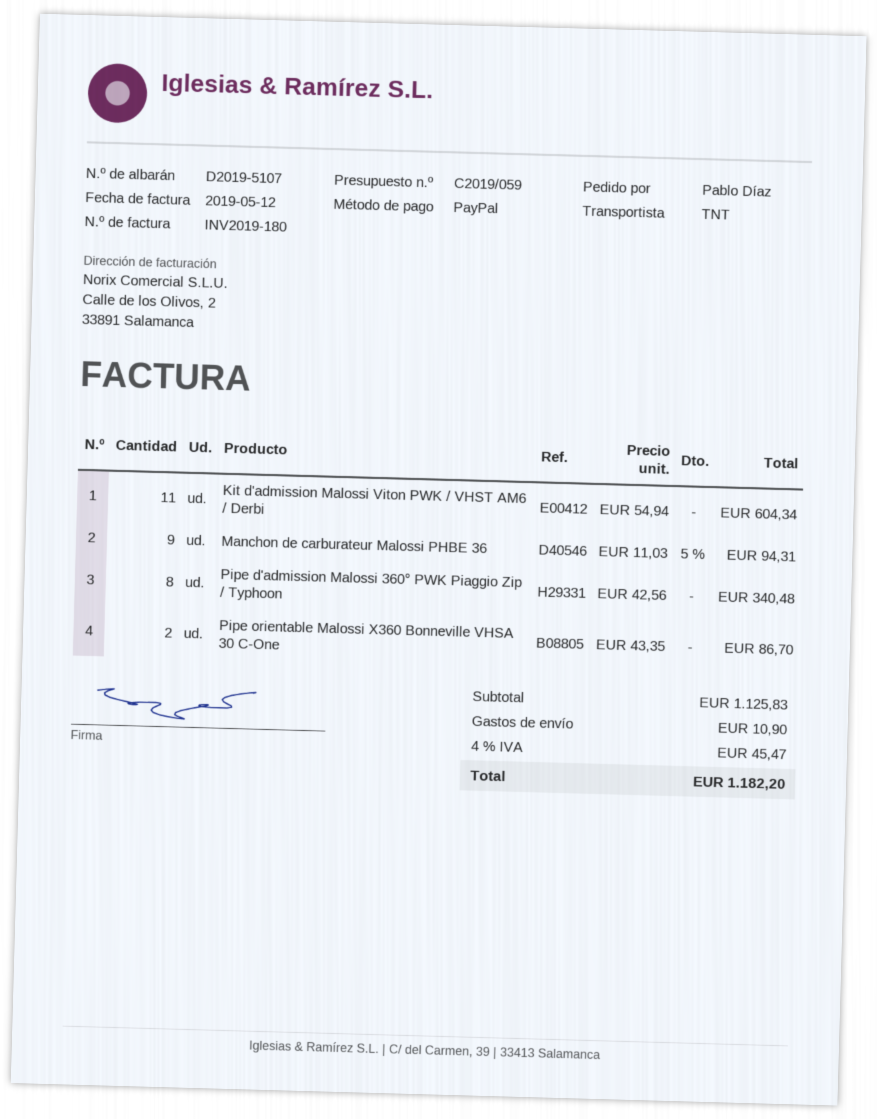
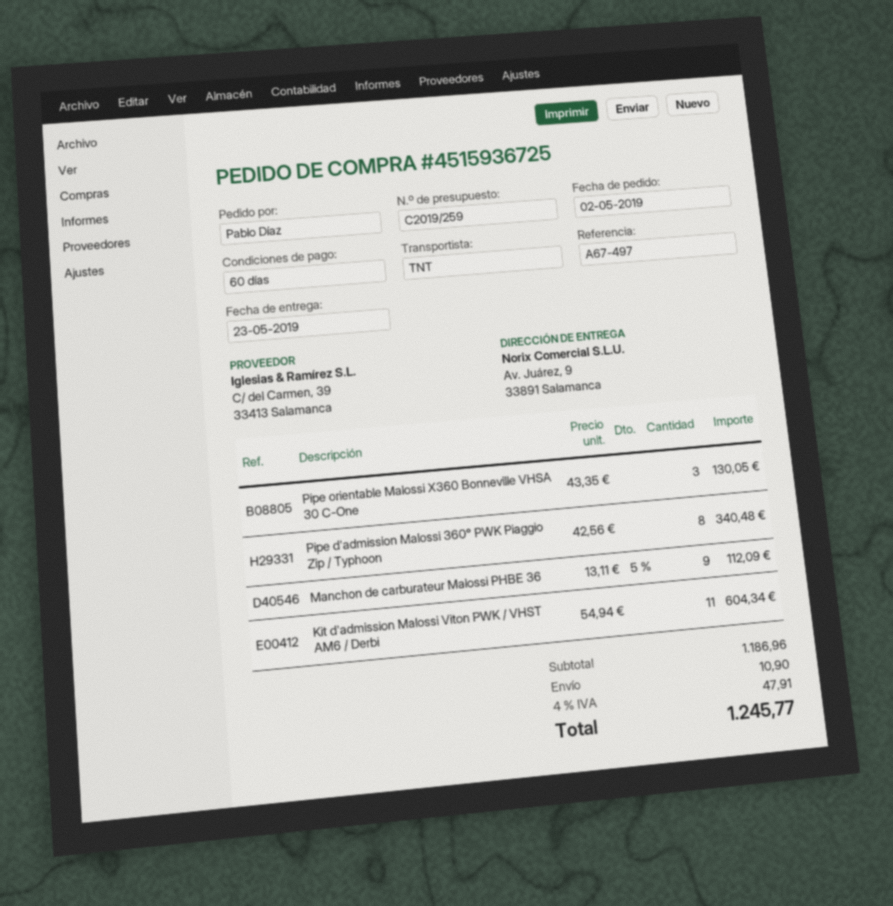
quote number: C2019/059 -> C2019/259
Manchon de carburateur Malossi PHBE 36: 9 x 11.03 - 5% = 94.31 -> 9 x 13.11 - 5% = 112.09
Pipe orientable Malossi X360 Bonneville VHSA 30 C-One: 2 x 43.35 = 86.70 -> 3 x 43.35 = 130.05
subtotal: 1125.83 -> 1186.96
tax: 4% = 45.47 -> 4% = 47.91
total: 1182.20 -> 1245.77

